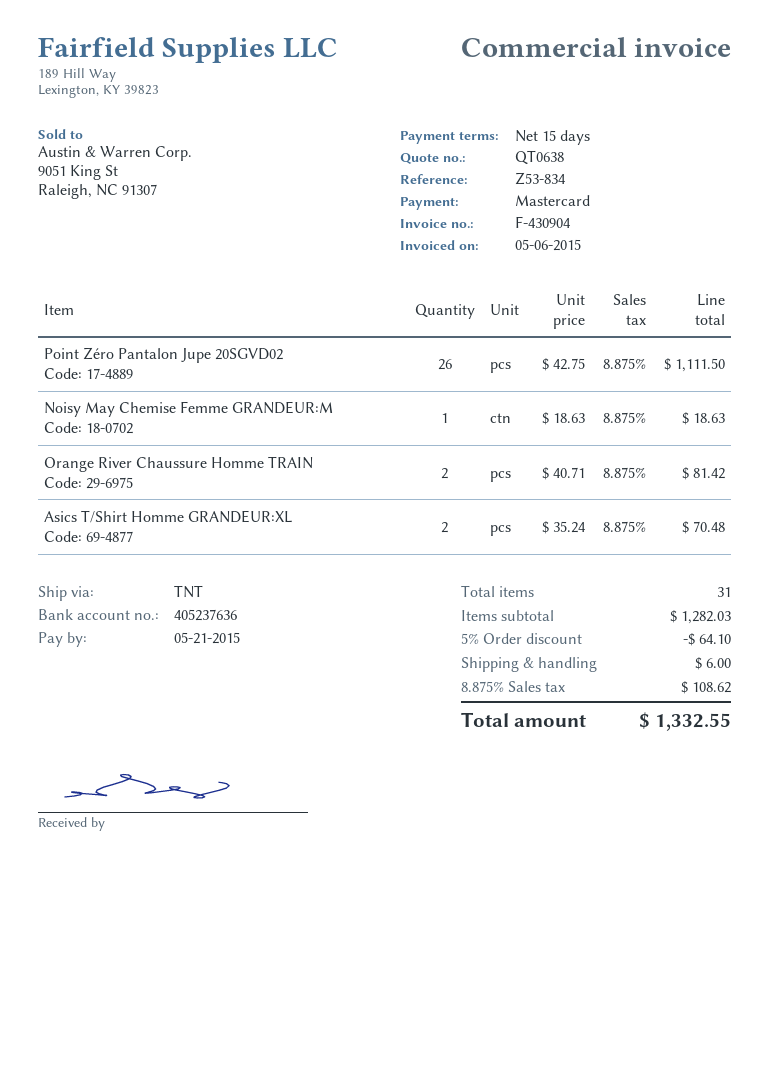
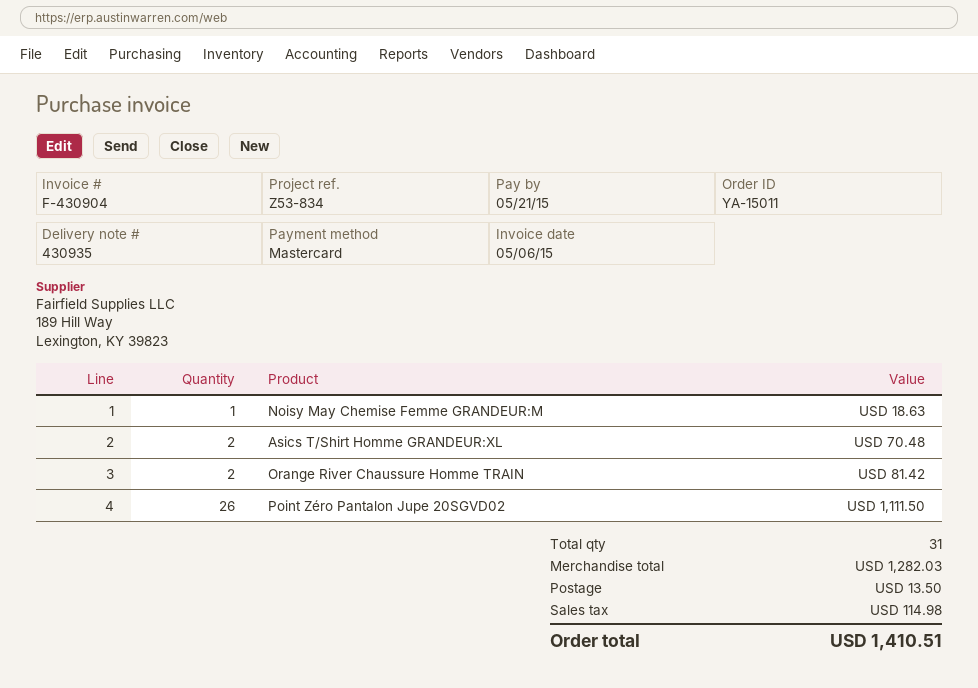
discount: 5% = 64.10 -> none
shipping: 6.00 -> 13.50
tax: 108.62 -> 114.98
total: 1332.55 -> 1410.51

